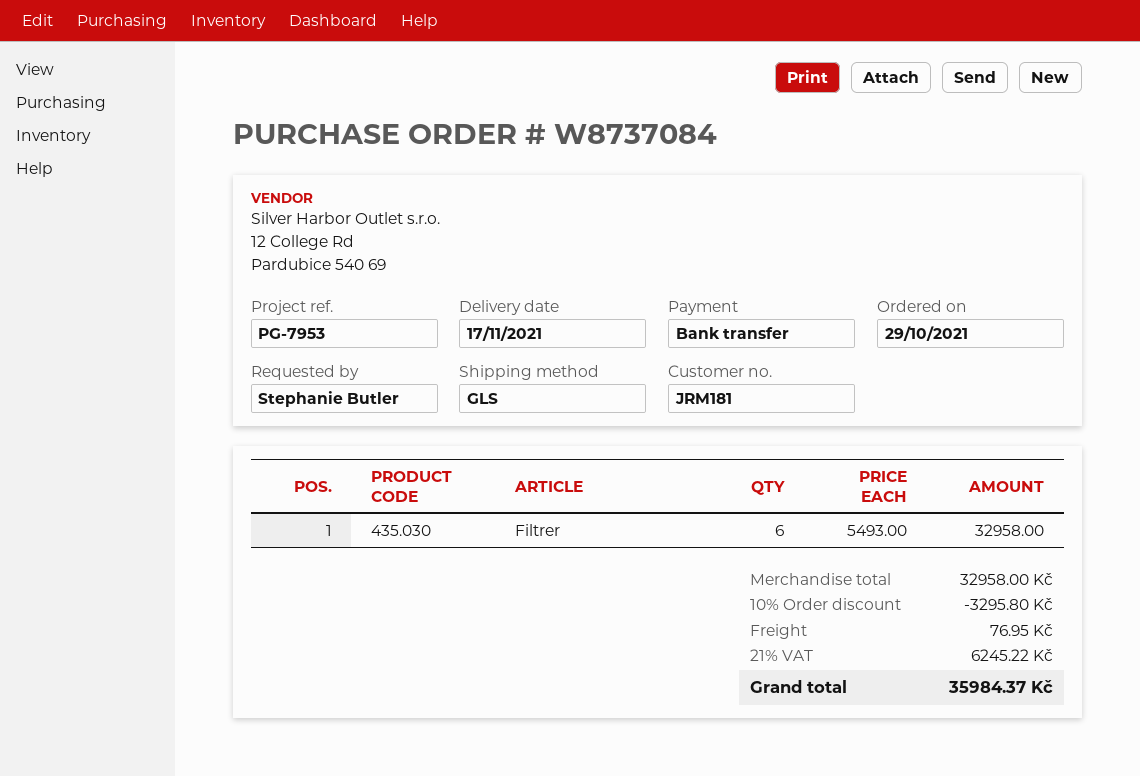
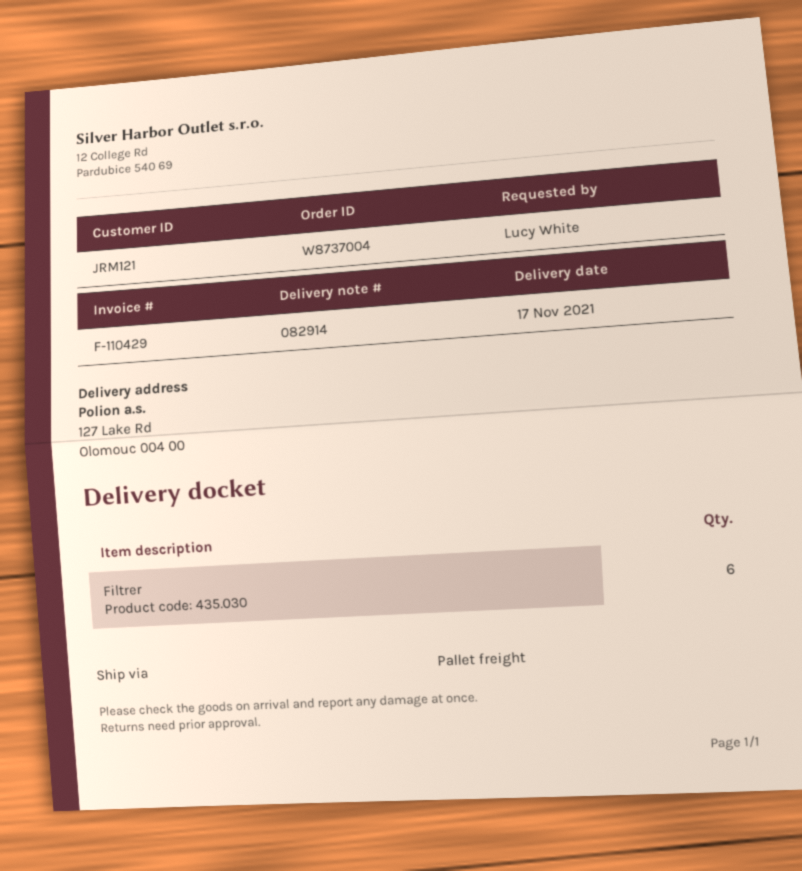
order number: W8737084 -> W8737004
customer number: JRM181 -> JRM121
ordered by: Stephanie Butler -> Lucy White
shipping method: GLS -> pallet freight

